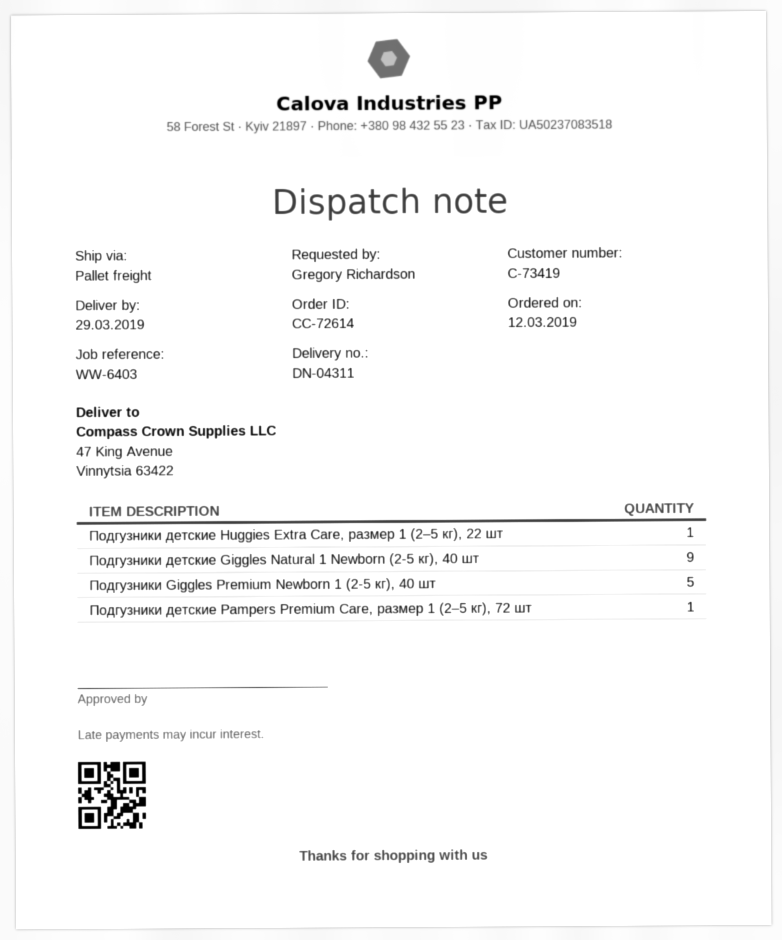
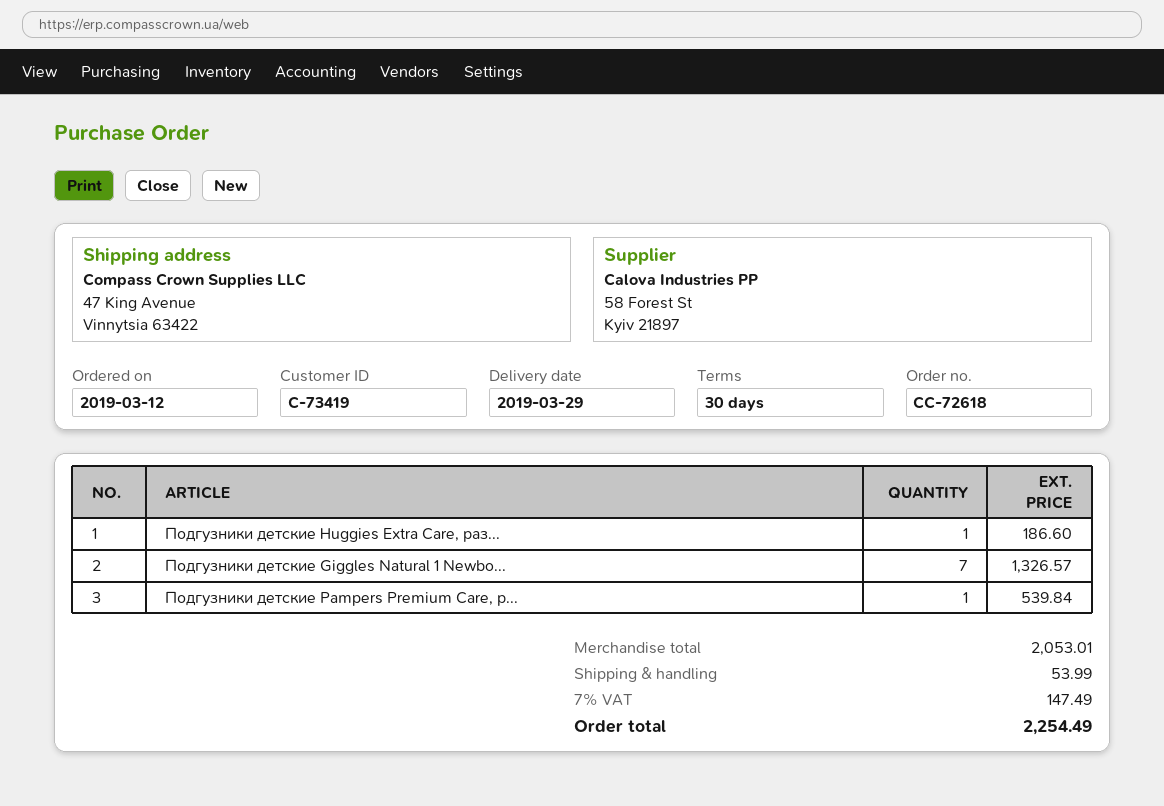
order number: CC-72614 -> CC-72618
Подгузники детские Giggles Natural 1 Newborn (2-5 кг), 40 шт: 9 -> 7
Подгузники Giggles Premium Newborn 1 (2-5 кг), 40 шт: 5 -> none

